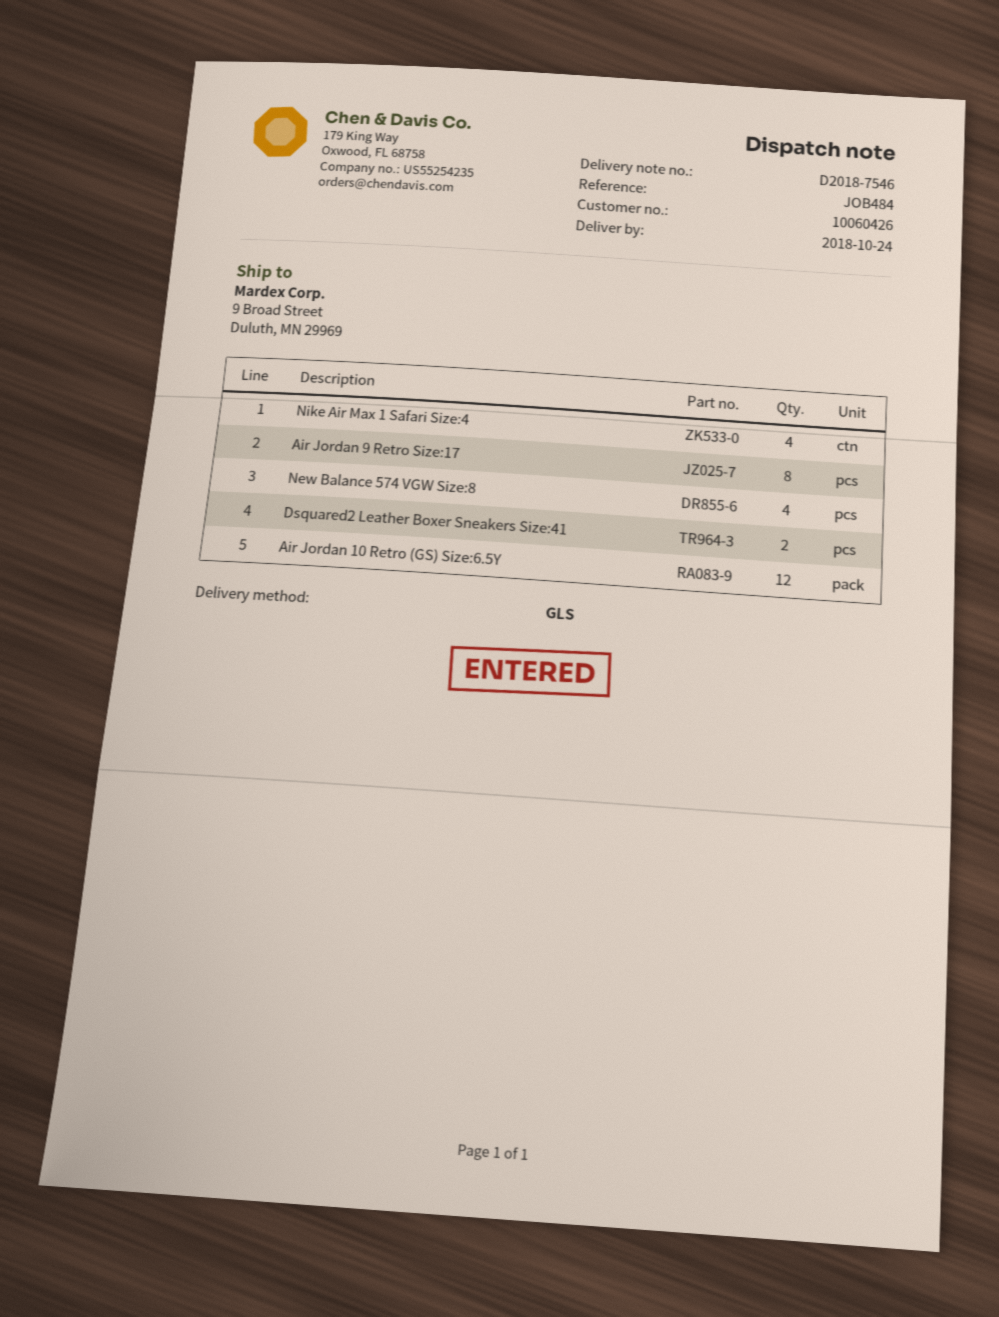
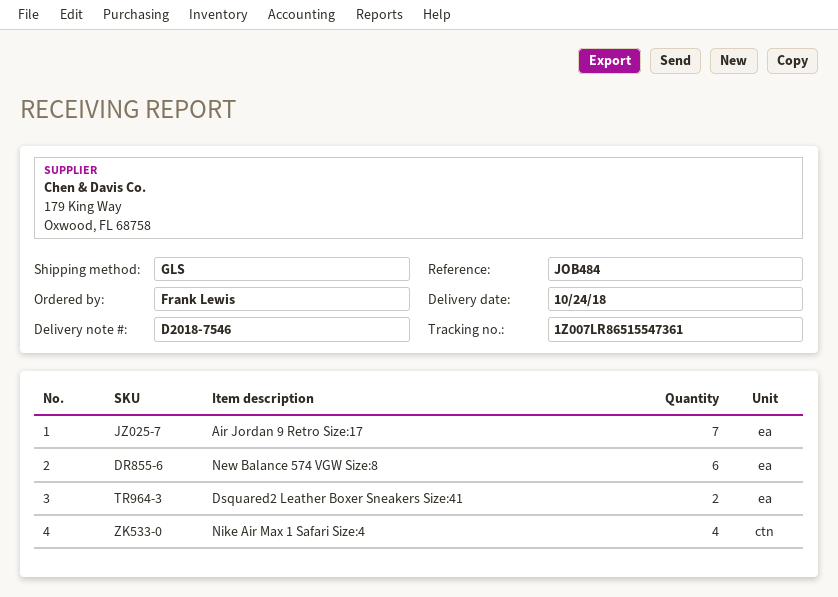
Air Jordan 9 Retro Size:17: 8 -> 7
New Balance 574 VGW Size:8: 4 -> 6
Air Jordan 10 Retro (GS) Size:6.5Y: 12 -> none

